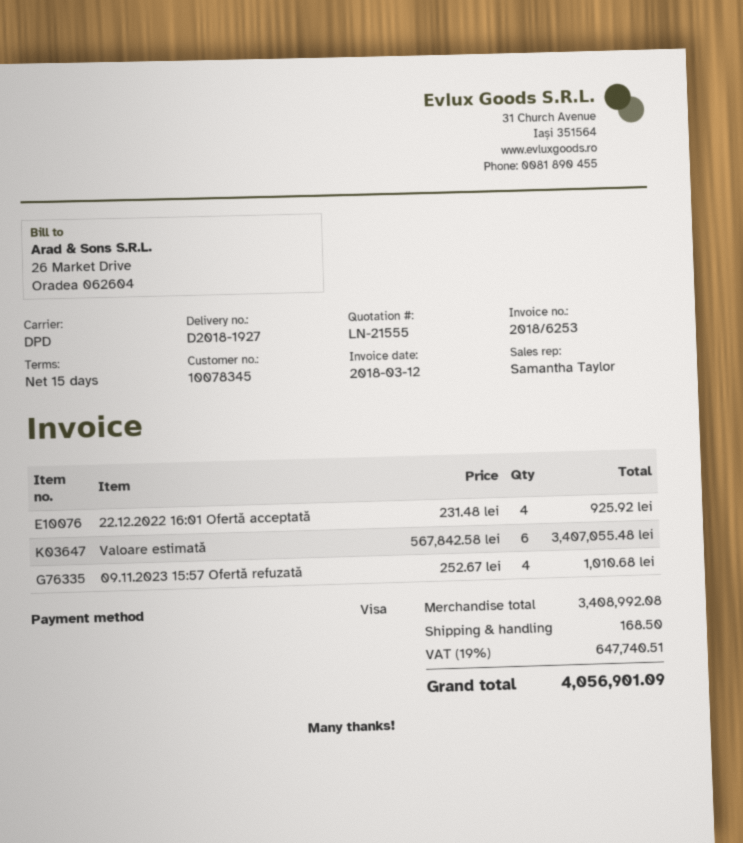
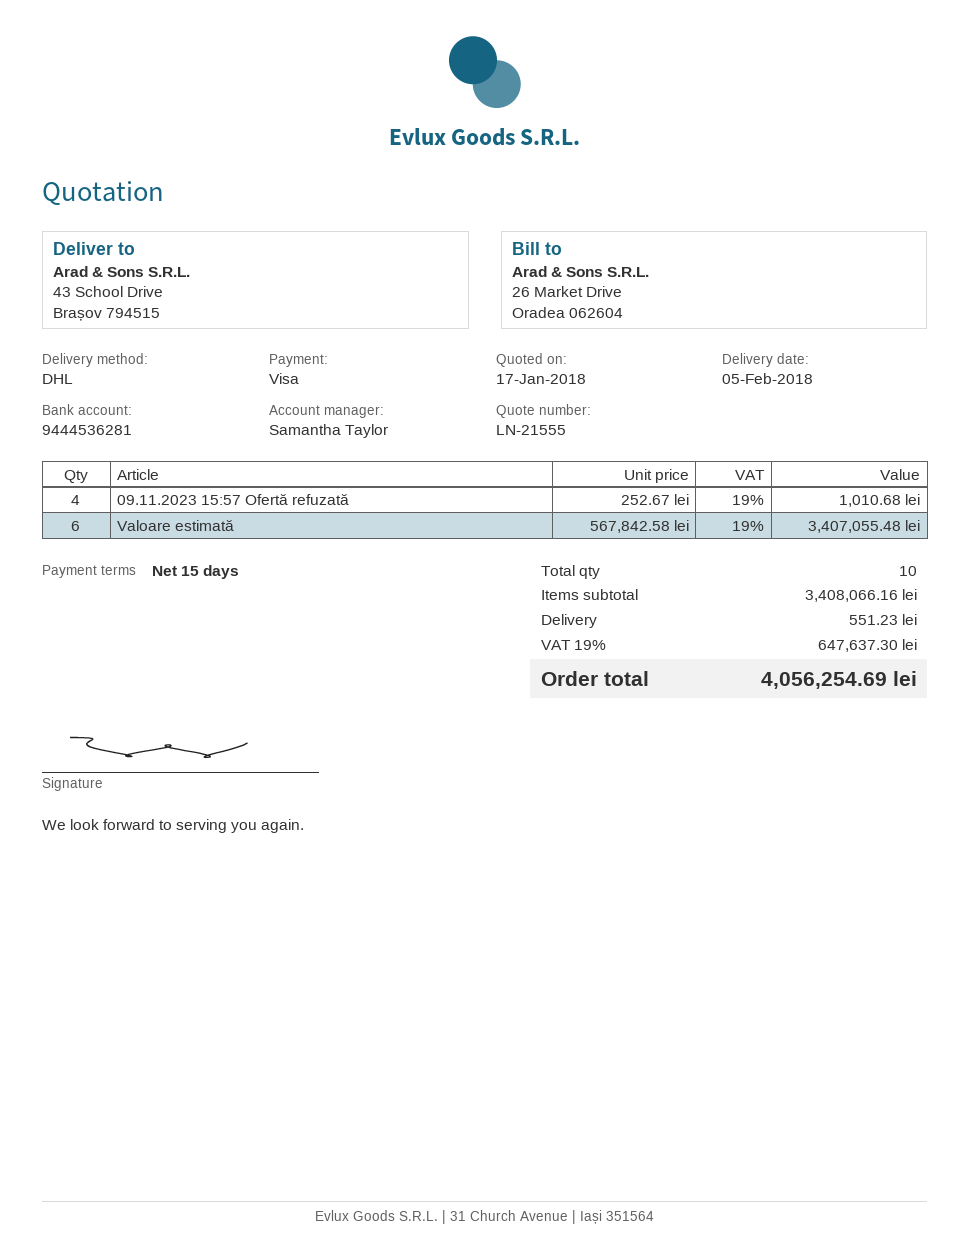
shipping method: DPD -> DHL
22.12.2022 16:01 Ofertă acceptată: 4 x 231.48 = 925.92 -> none
subtotal: 3408992.08 -> 3408066.16
shipping: 168.50 -> 551.23
tax: 19% = 647740.51 -> 19% = 647637.30
total: 4056901.09 -> 4056254.69

